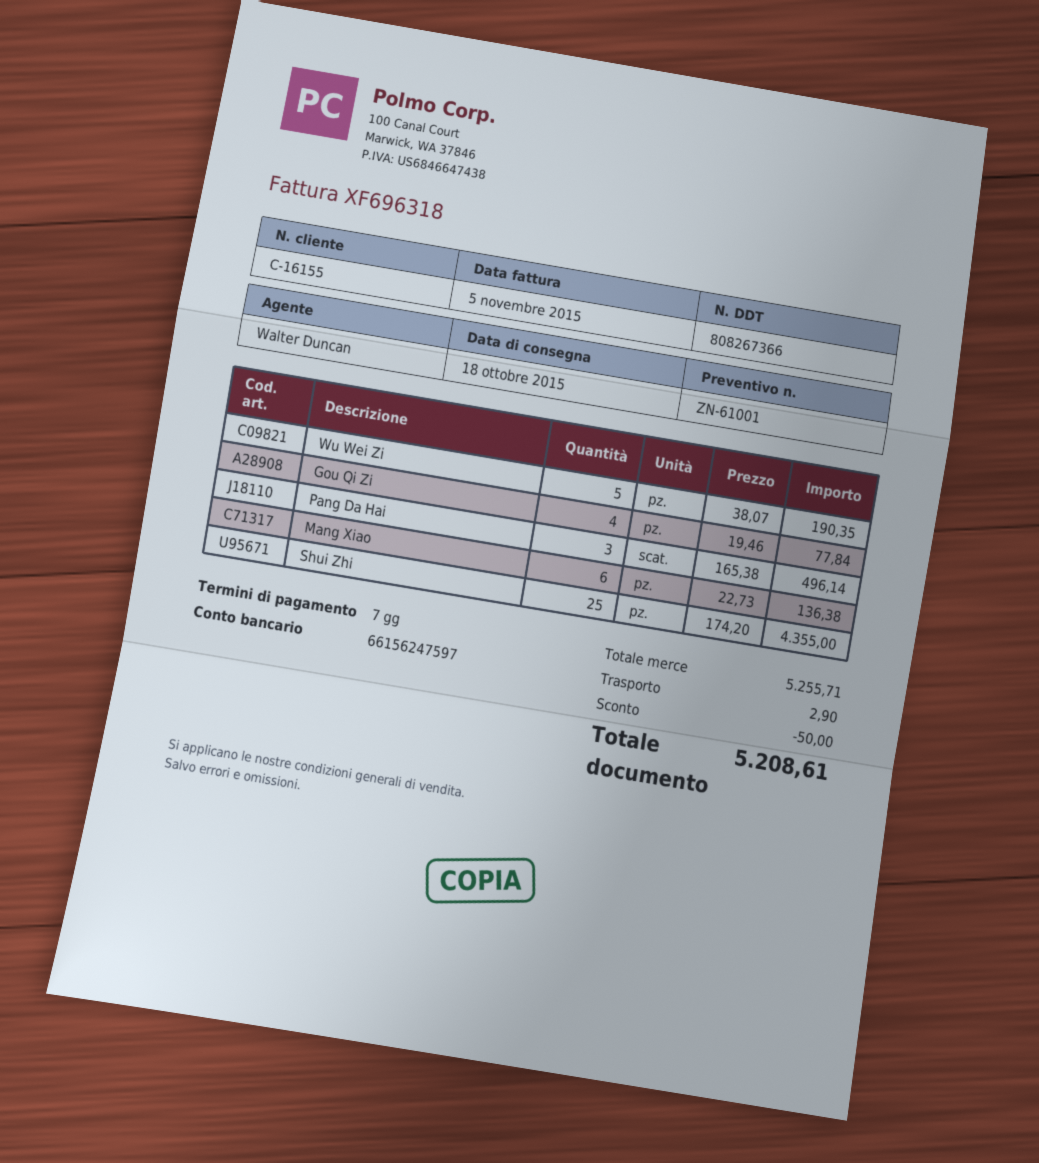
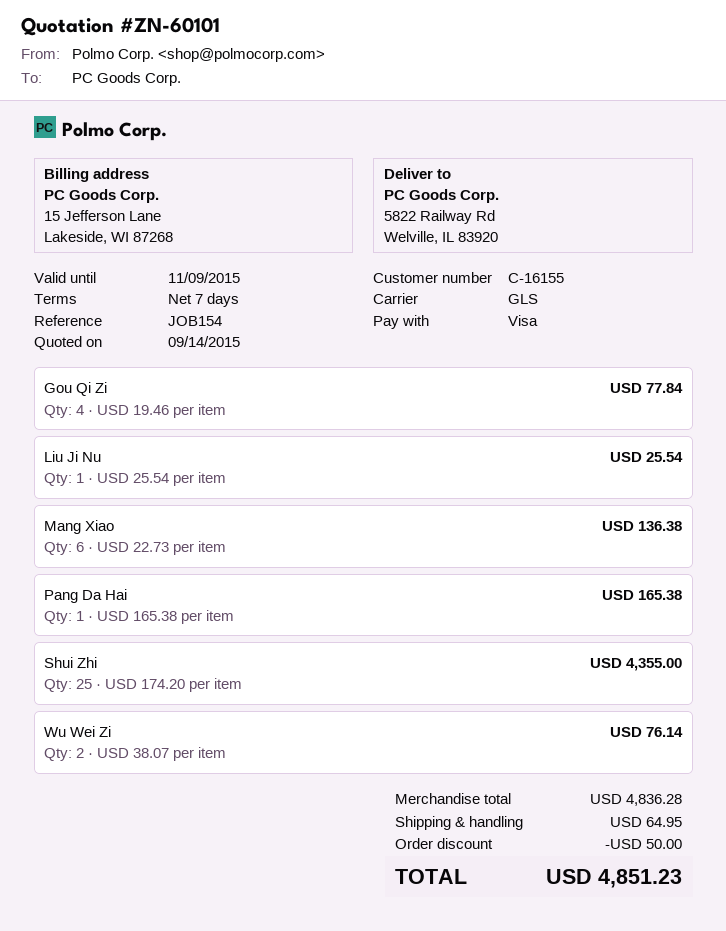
quote number: ZN-61001 -> ZN-60101
Wu Wei Zi: 5 x 38.07 = 190.35 -> 2 x 38.07 = 76.14
Pang Da Hai: 3 x 165.38 = 496.14 -> 1 x 165.38 = 165.38
Liu Ji Nu: none -> 1 x 25.54 = 25.54
subtotal: 5255.71 -> 4836.28
shipping: 2.90 -> 64.95
total: 5208.61 -> 4851.23

